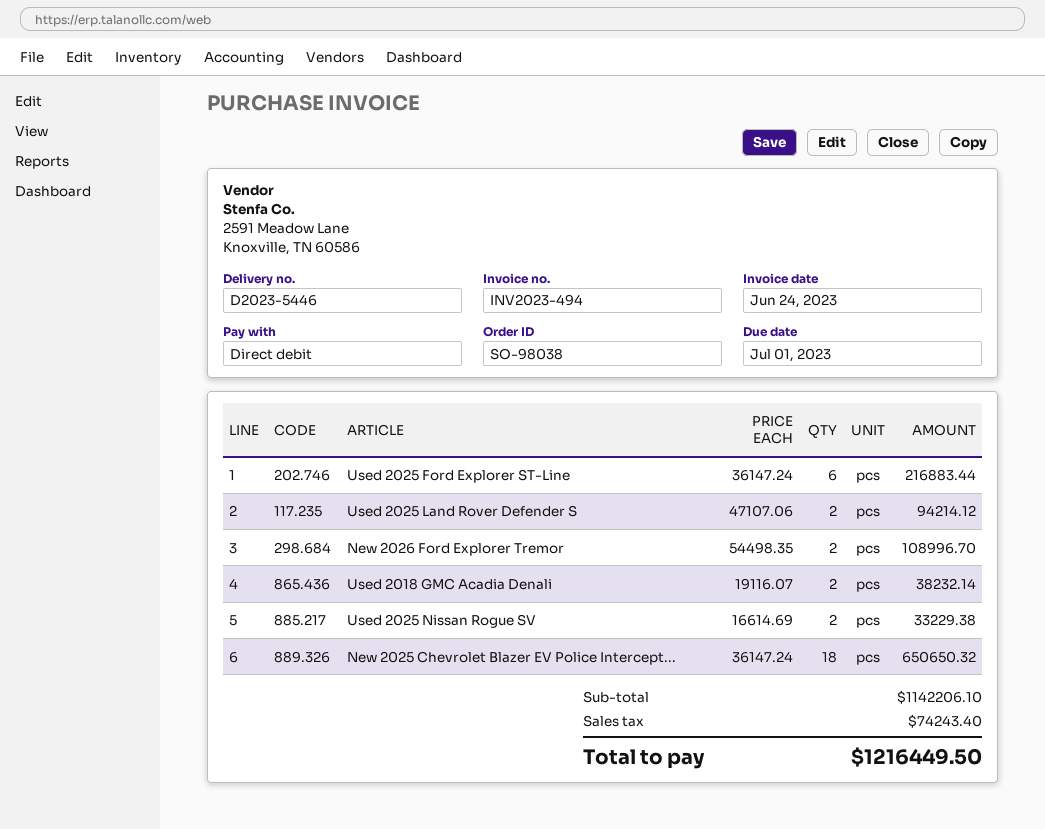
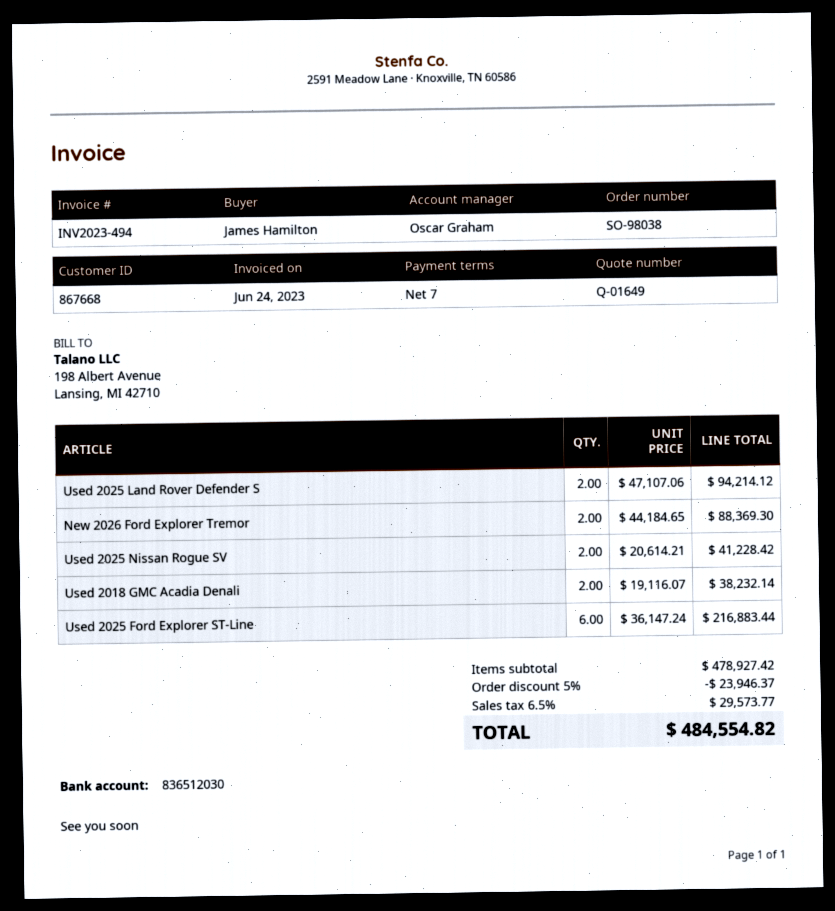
New 2026 Ford Explorer Tremor: 2 x 54498.35 = 108996.70 -> 2 x 44184.65 = 88369.30
Used 2025 Nissan Rogue SV: 2 x 16614.69 = 33229.38 -> 2 x 20614.21 = 41228.42
New 2025 Chevrolet Blazer EV Police Intercept...: 18 x 36147.24 = 650650.32 -> none
subtotal: 1142206.10 -> 478927.42
discount: none -> 5% = 23946.37
tax: 74243.40 -> 29573.77
total: 1216449.50 -> 484554.82

